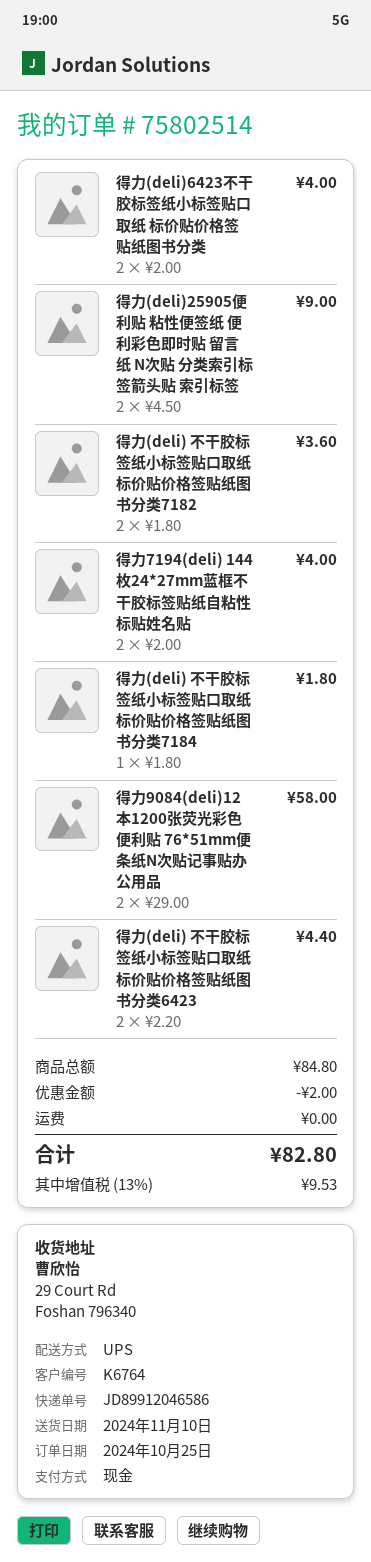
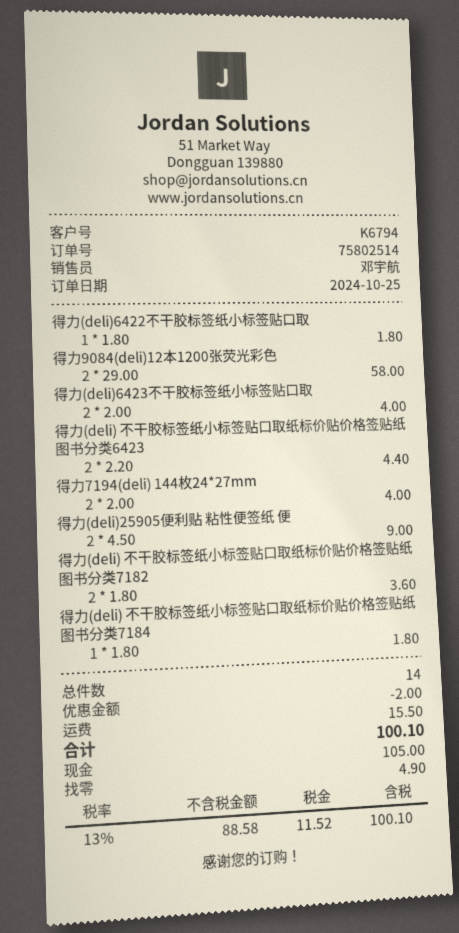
customer number: K6764 -> K6794
得力(deli)6422不干胶标签纸小标签贴口取: none -> 1 x 1.80 = 1.80
shipping: 0.00 -> 15.50
tax: 13% = 9.53 -> 13% = 11.52
total: 82.80 -> 100.10

